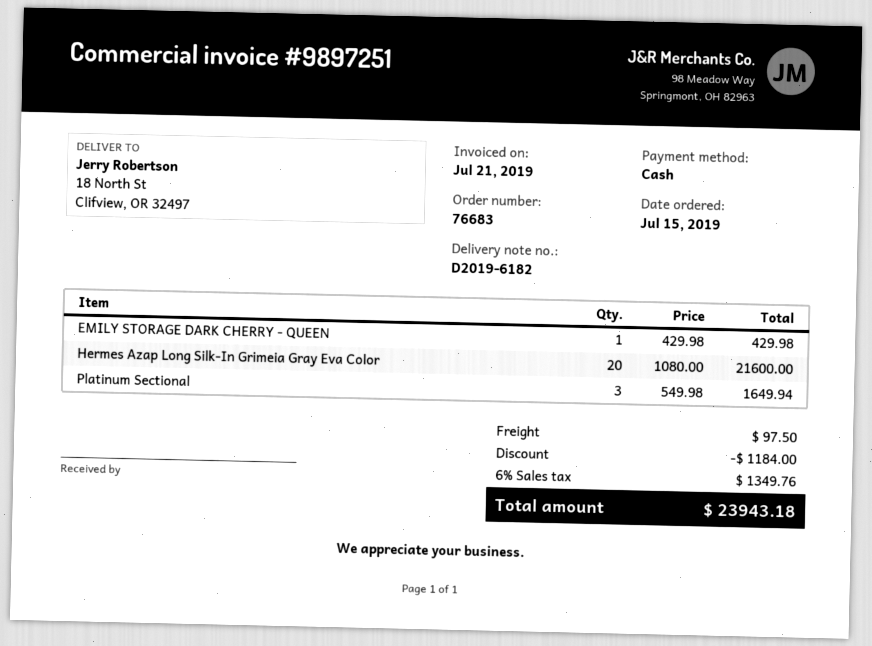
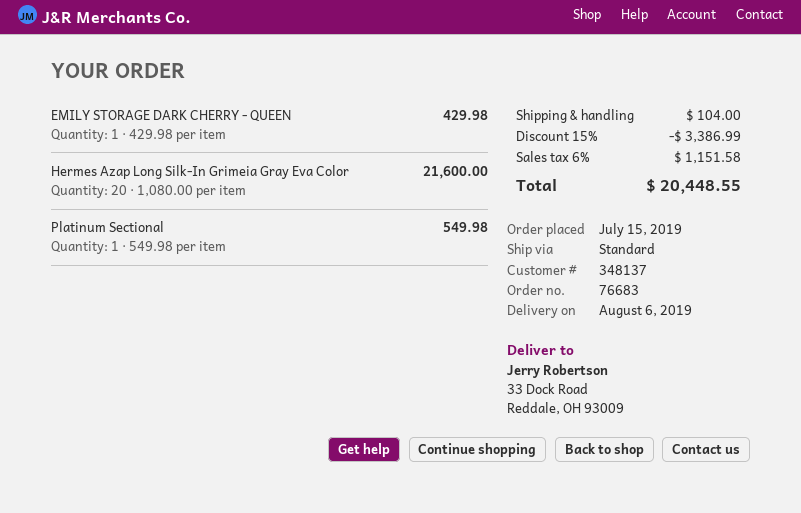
ship to: 18 North St, Clifview, OR 32497 -> 33 Dock Road, Reddale, OH 93009
Platinum Sectional: 3 x 549.98 = 1649.94 -> 1 x 549.98 = 549.98
discount: 1184.00 -> 3386.99
shipping: 97.50 -> 104.00
tax: 6% = 1349.76 -> 6% = 1151.58
total: 23943.18 -> 20448.55

